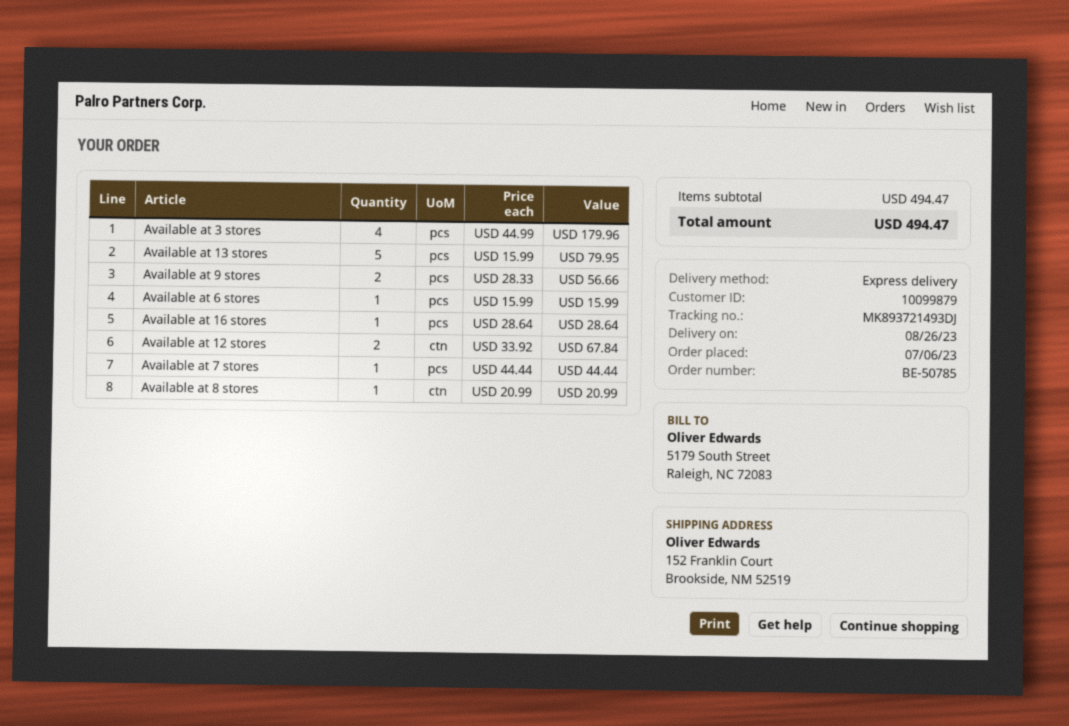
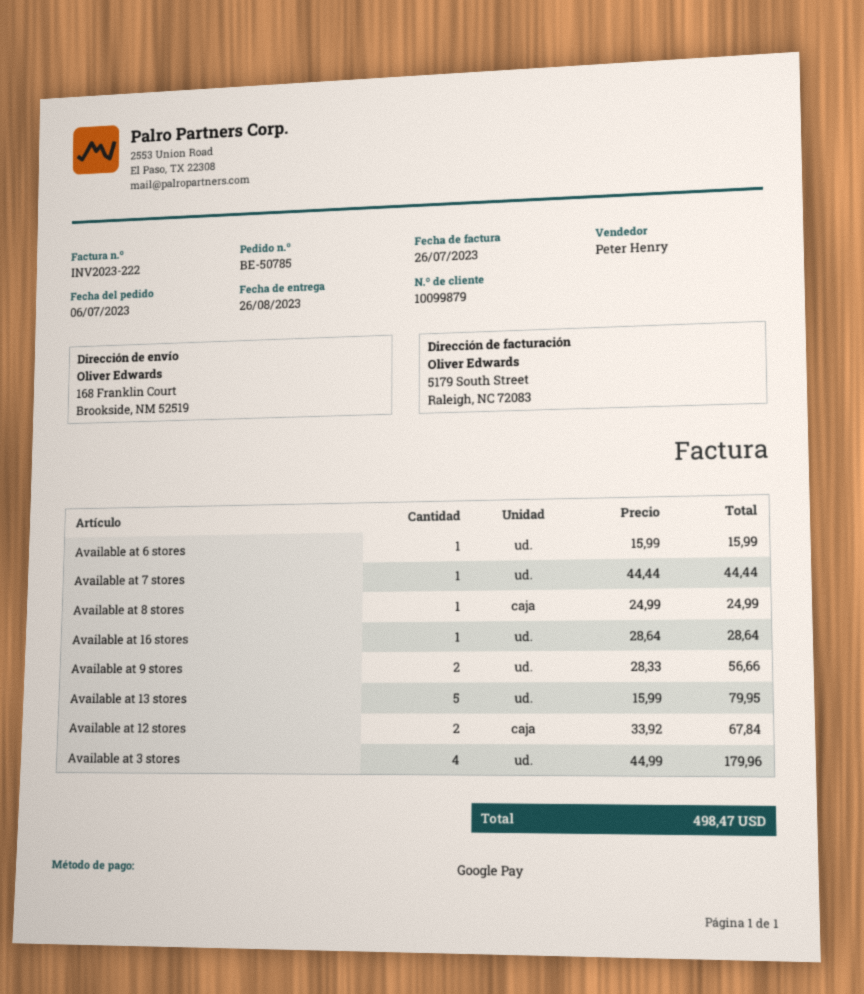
ship to: 152 Franklin Court, Brookside, NM 52519 -> 168 Franklin Court, Brookside, NM 52519
Available at 8 stores: 1 x 20.99 = 20.99 -> 1 x 24.99 = 24.99
total: 494.47 -> 498.47

